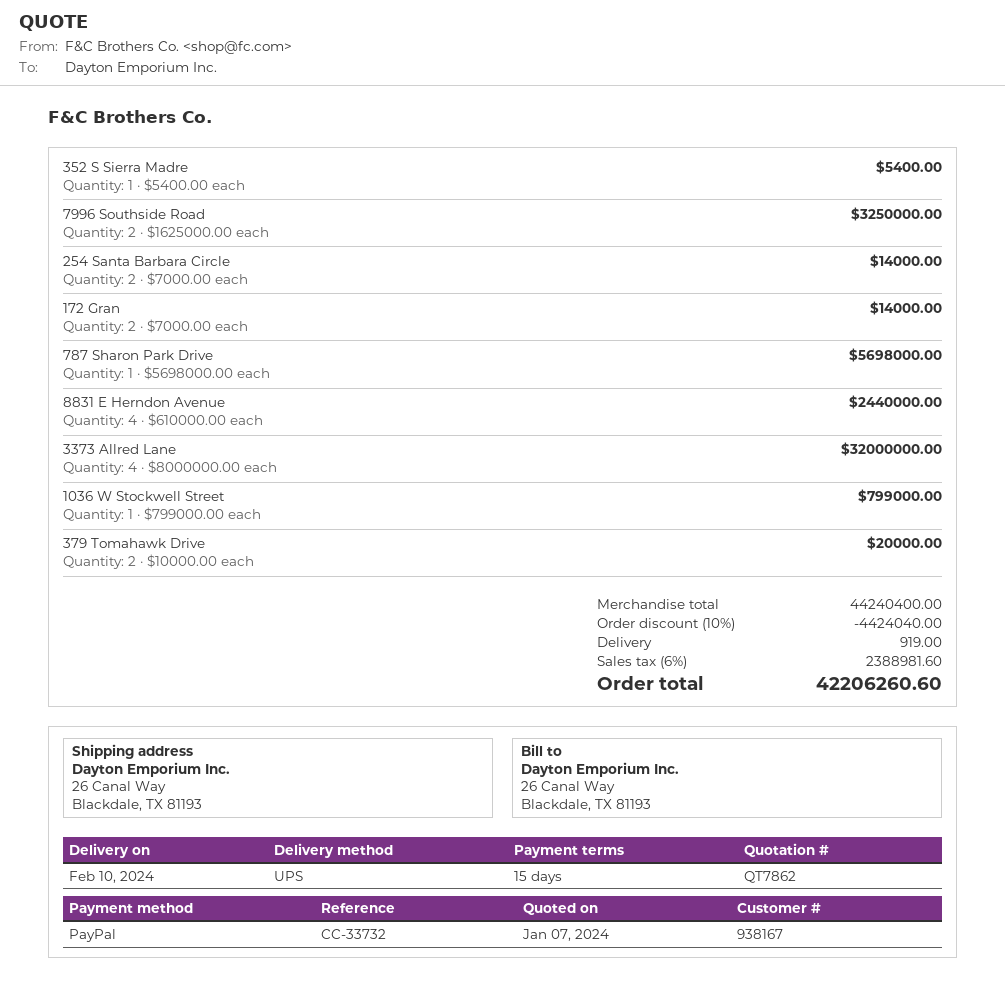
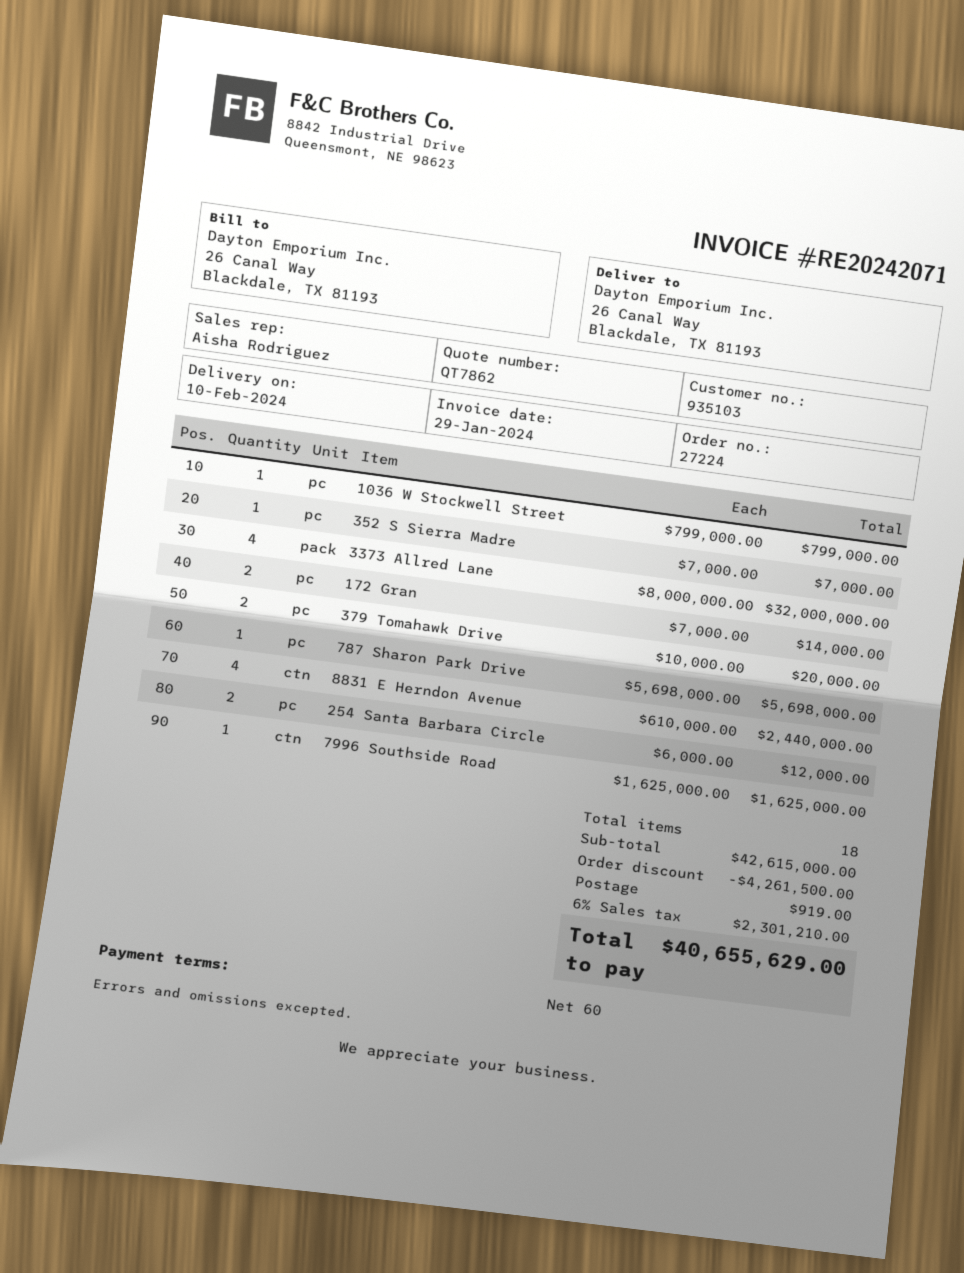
payment terms: 15 days -> 60 days
customer number: 938167 -> 935103
352 S Sierra Madre: 1 x 5400.00 = 5400.00 -> 1 x 7000.00 = 7000.00
7996 Southside Road: 2 x 1625000.00 = 3250000.00 -> 1 x 1625000.00 = 1625000.00
254 Santa Barbara Circle: 2 x 7000.00 = 14000.00 -> 2 x 6000.00 = 12000.00
subtotal: 44240400.00 -> 42615000.00
discount: 4424040.00 -> 4261500.00
tax: 6% = 2388981.60 -> 6% = 2301210.00
total: 42206260.60 -> 40655629.00

